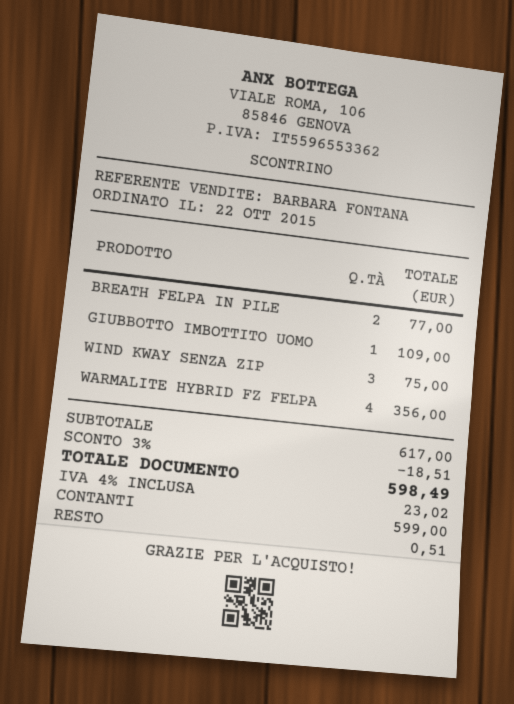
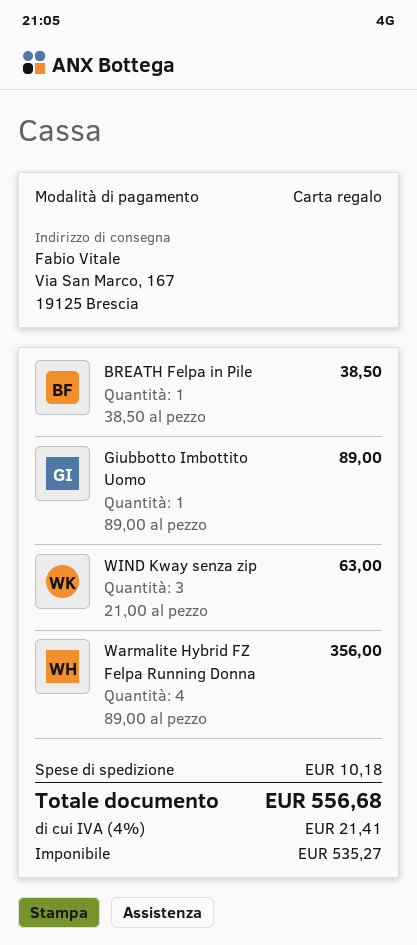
payment method: cash -> gift card
BREATH FELPA IN PILE: 2 for 77.00 -> 1 for 38.50
GIUBBOTTO IMBOTTITO UOMO: 1 for 109.00 -> 1 for 89.00
WIND KWAY SENZA ZIP: 3 for 75.00 -> 3 for 63.00
discount: 3% = 18.51 -> none
shipping: none -> 10.18
tax: 4% = 23.02 -> 4% = 21.41
total: 598.49 -> 556.68

